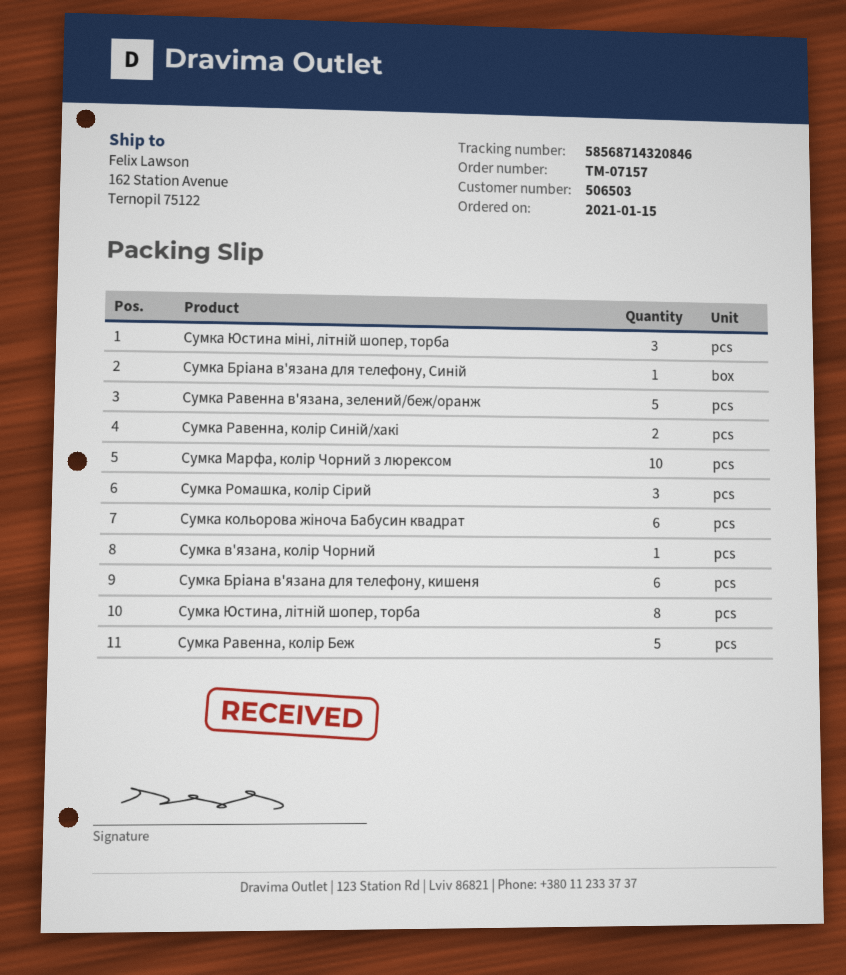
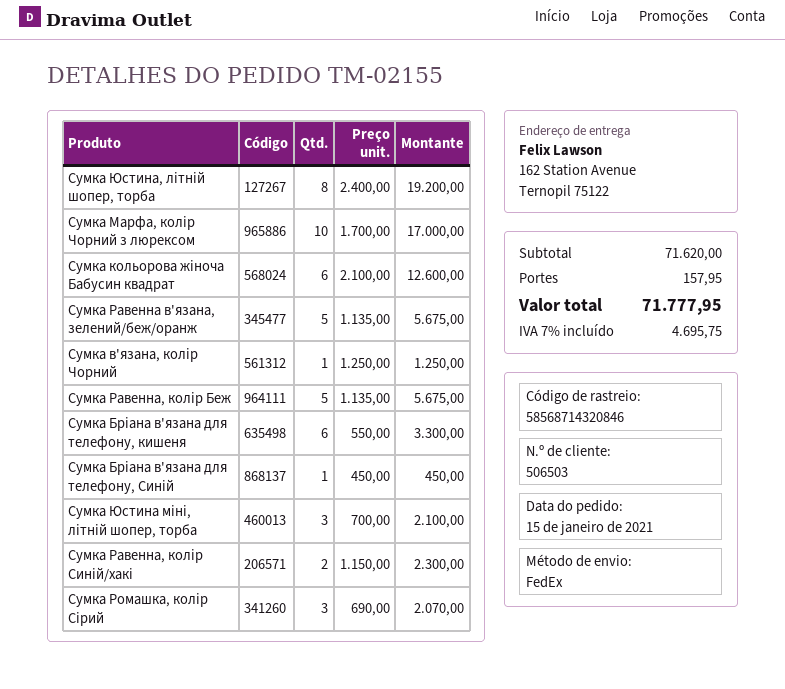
order number: TM-07157 -> TM-02155

